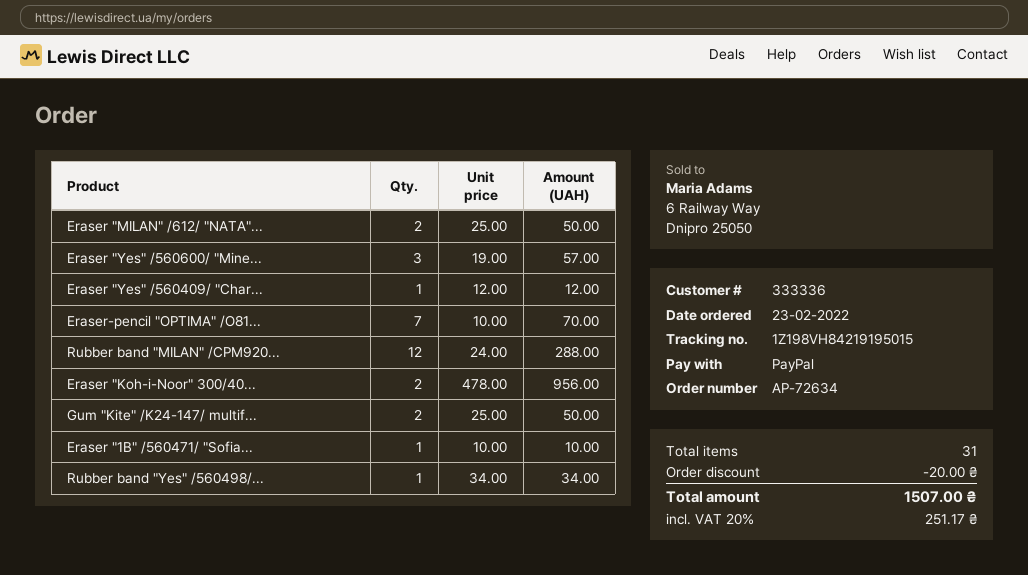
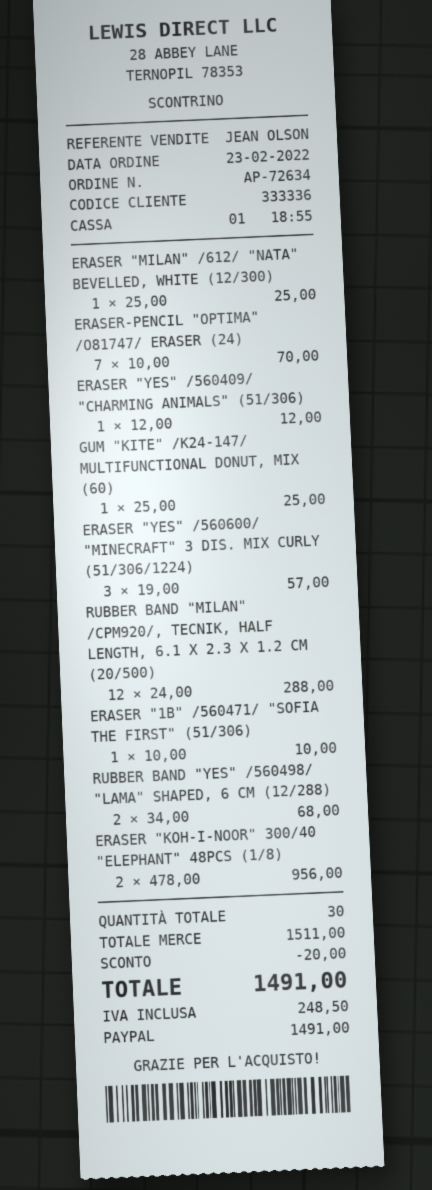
Eraser "MILAN" /612/ "NATA"...: 2 x 25.00 = 50.00 -> 1 x 25.00 = 25.00
Gum "Kite" /K24-147/ multif...: 2 x 25.00 = 50.00 -> 1 x 25.00 = 25.00
Rubber band "Yes" /560498/...: 1 x 34.00 = 34.00 -> 2 x 34.00 = 68.00
total quantity: 31 -> 30
tax: 251.17 -> 248.50
total: 1507.00 -> 1491.00

